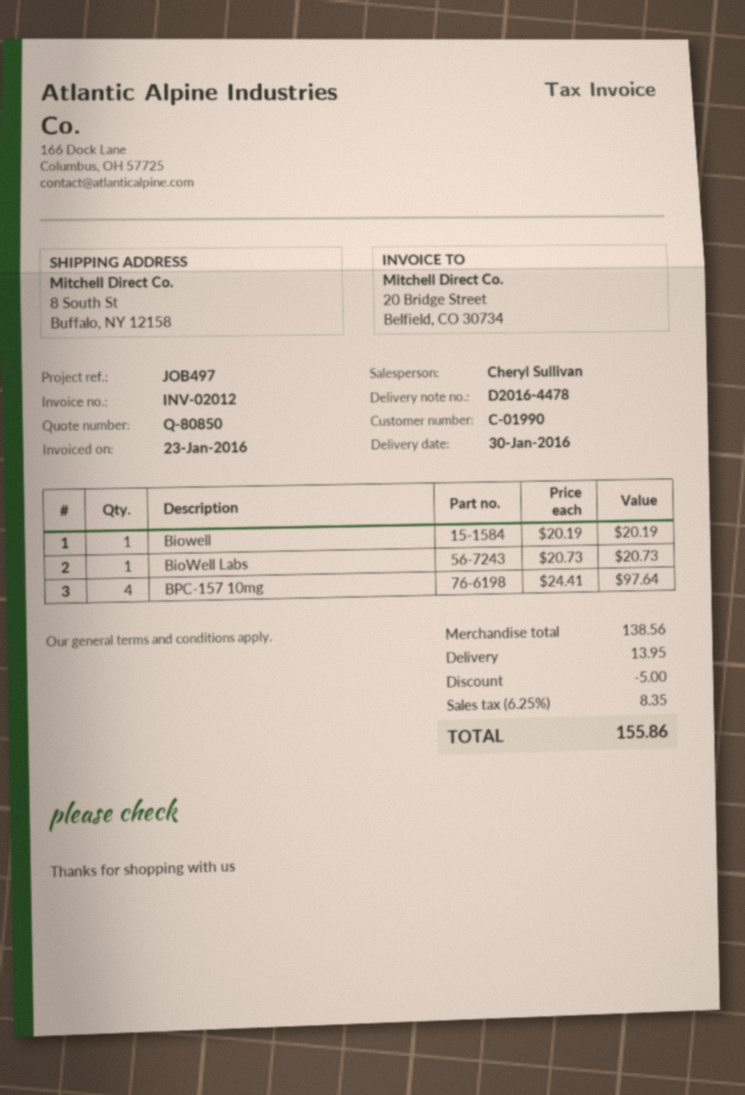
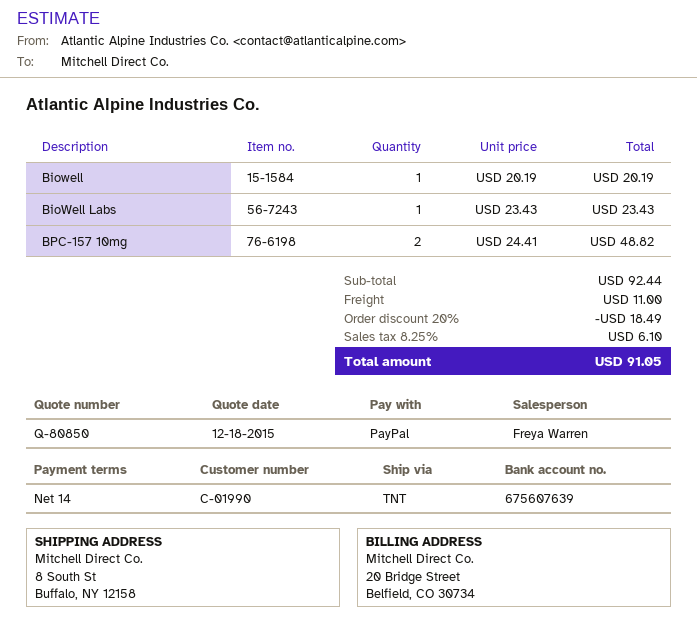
sales rep: Cheryl Sullivan -> Freya Warren
BioWell Labs: 1 x 20.73 = 20.73 -> 1 x 23.43 = 23.43
BPC-157 10mg: 4 x 24.41 = 97.64 -> 2 x 24.41 = 48.82
subtotal: 138.56 -> 92.44
discount: 5.00 -> 18.49
shipping: 13.95 -> 11.00
tax: 6.25% = 8.35 -> 8.25% = 6.10
total: 155.86 -> 91.05

